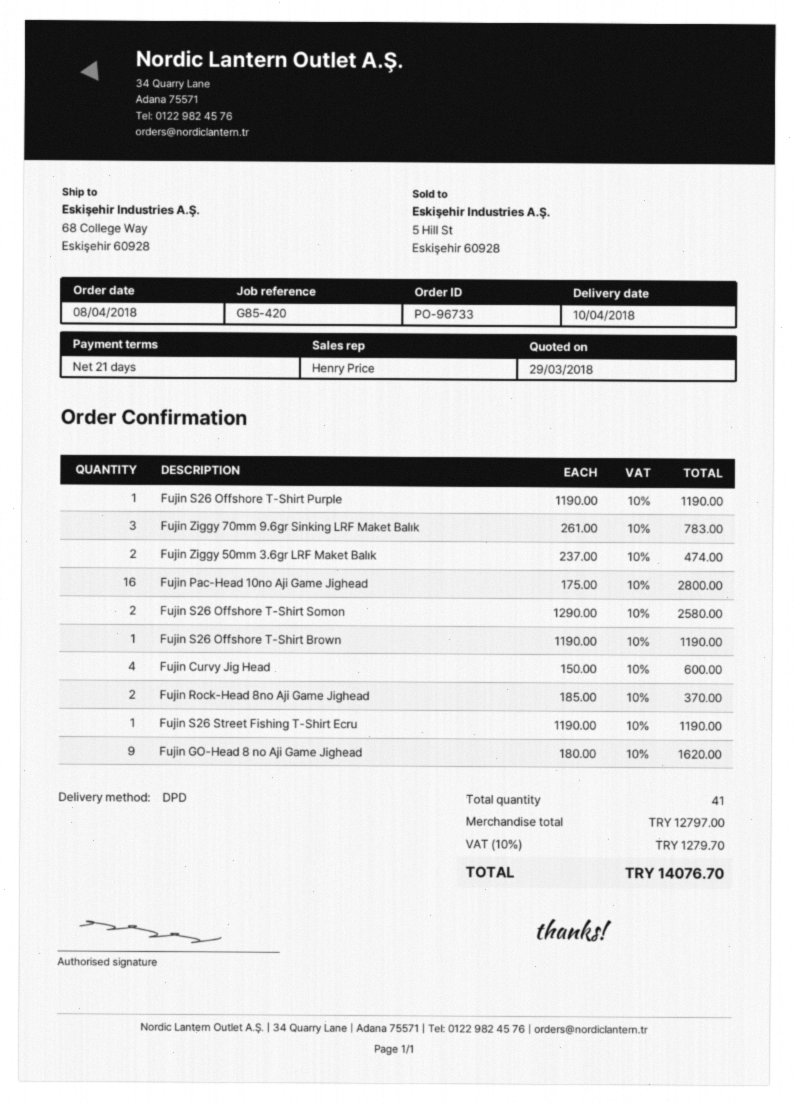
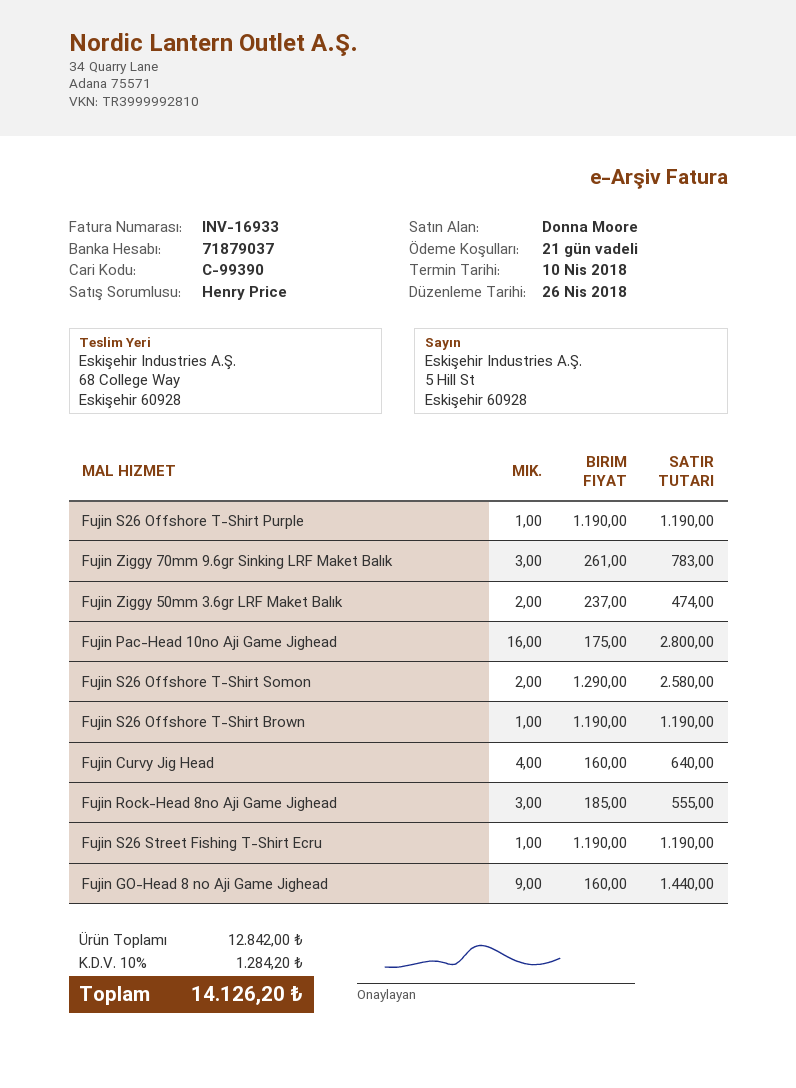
Fujin Curvy Jig Head: 4 x 150.00 = 600.00 -> 4 x 160.00 = 640.00
Fujin Rock-Head 8no Aji Game Jighead: 2 x 185.00 = 370.00 -> 3 x 185.00 = 555.00
Fujin GO-Head 8 no Aji Game Jighead: 9 x 180.00 = 1620.00 -> 9 x 160.00 = 1440.00
subtotal: 12797.00 -> 12842.00
tax: 10% = 1279.70 -> 10% = 1284.20
total: 14076.70 -> 14126.20

